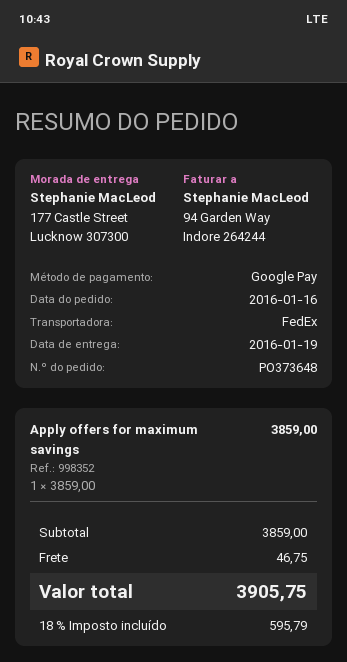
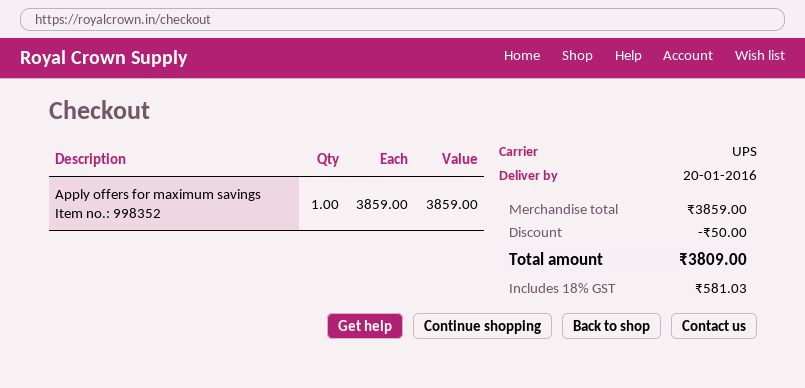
delivery date: 2016-01-19 -> 2016-01-20
shipping method: FedEx -> UPS
discount: none -> 50.00
shipping: 46.75 -> none
tax: 18% = 595.79 -> 18% = 581.03
total: 3905.75 -> 3809.00

